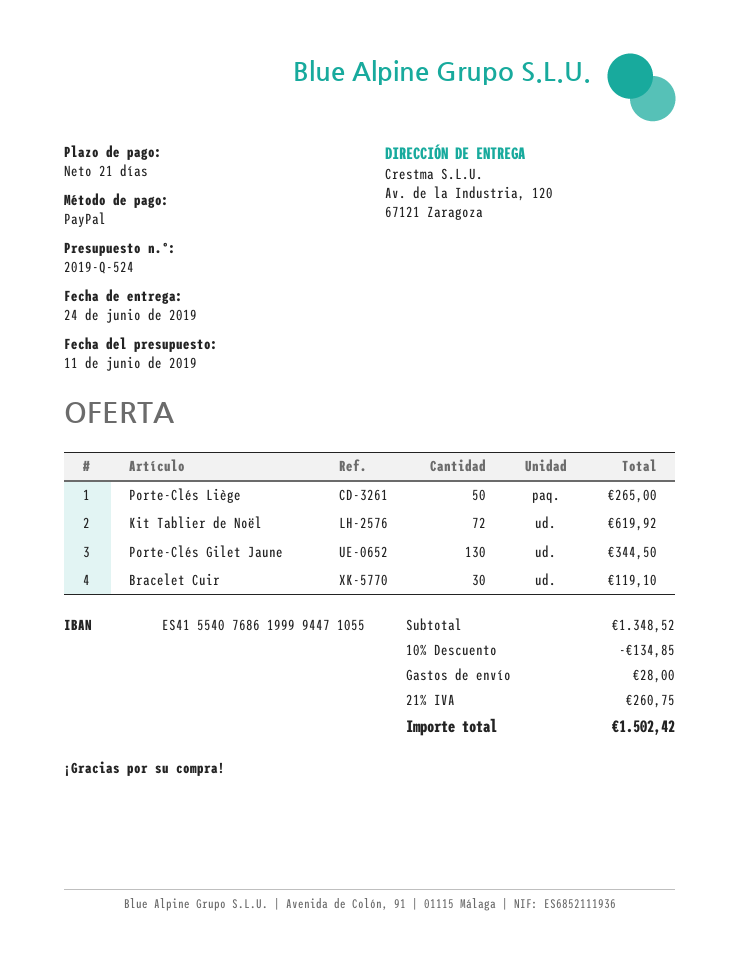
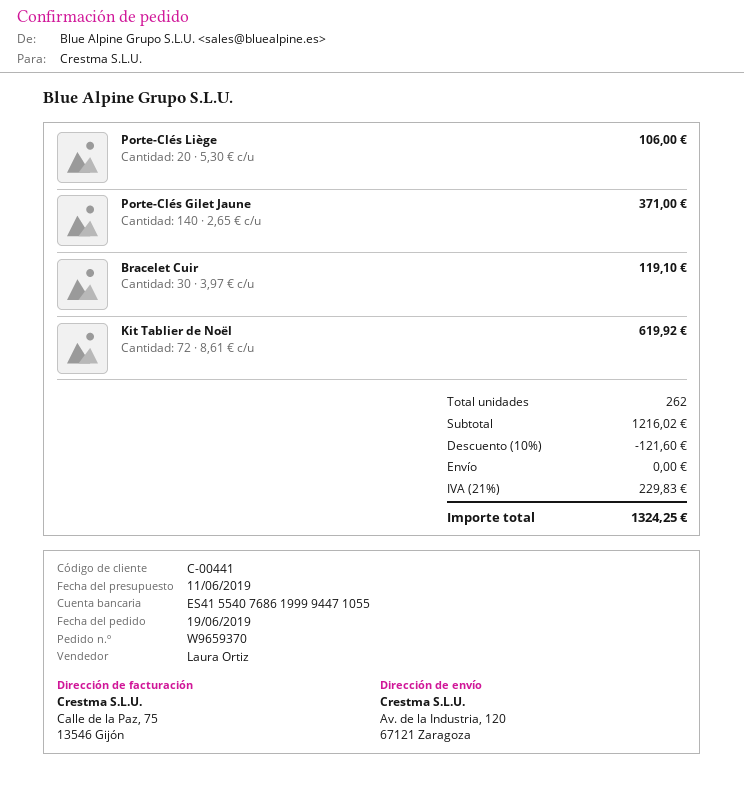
Porte-Clés Liège: 50 for 265.00 -> 20 for 106.00
Porte-Clés Gilet Jaune: 130 for 344.50 -> 140 for 371.00
subtotal: 1348.52 -> 1216.02
discount: 10% = 134.85 -> 10% = 121.60
shipping: 28.00 -> 0.00
tax: 21% = 260.75 -> 21% = 229.83
total: 1502.42 -> 1324.25

